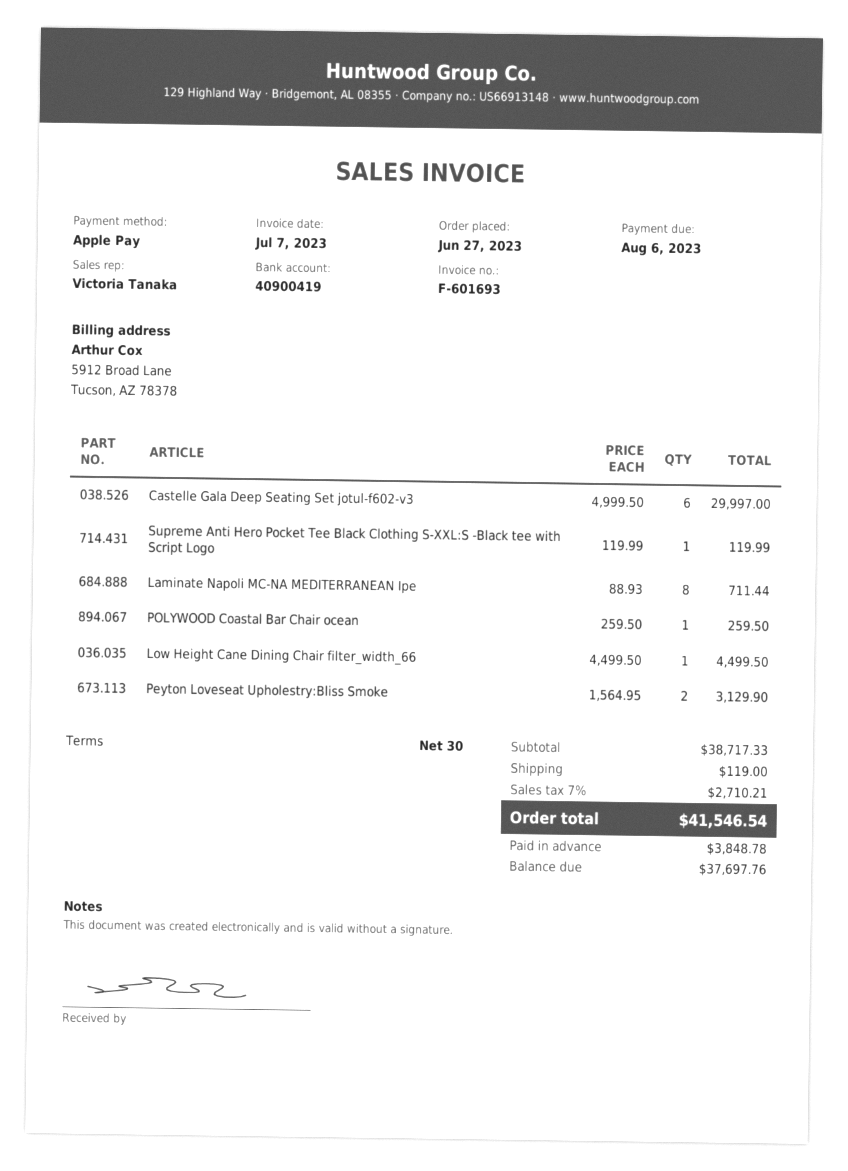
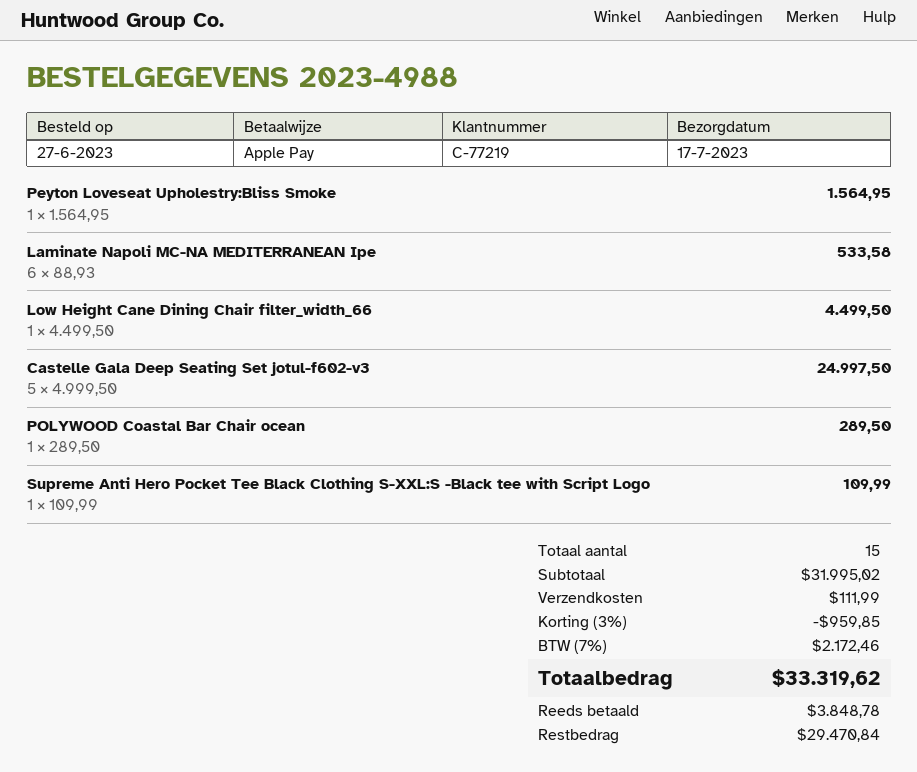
Castelle Gala Deep Seating Set jotul-f602-v3: 6 x 4999.50 = 29997.00 -> 5 x 4999.50 = 24997.50
Supreme Anti Hero Pocket Tee Black Clothing S-XXL:S -Black tee with Script Logo: 1 x 119.99 = 119.99 -> 1 x 109.99 = 109.99
Laminate Napoli MC-NA MEDITERRANEAN Ipe: 8 x 88.93 = 711.44 -> 6 x 88.93 = 533.58
POLYWOOD Coastal Bar Chair ocean: 1 x 259.50 = 259.50 -> 1 x 289.50 = 289.50
Peyton Loveseat Upholestry:Bliss Smoke: 2 x 1564.95 = 3129.90 -> 1 x 1564.95 = 1564.95
subtotal: 38717.33 -> 31995.02
discount: none -> 3% = 959.85
shipping: 119.00 -> 111.99
tax: 7% = 2710.21 -> 7% = 2172.46
total: 41546.54 -> 33319.62
balance: 37697.76 -> 29470.84

